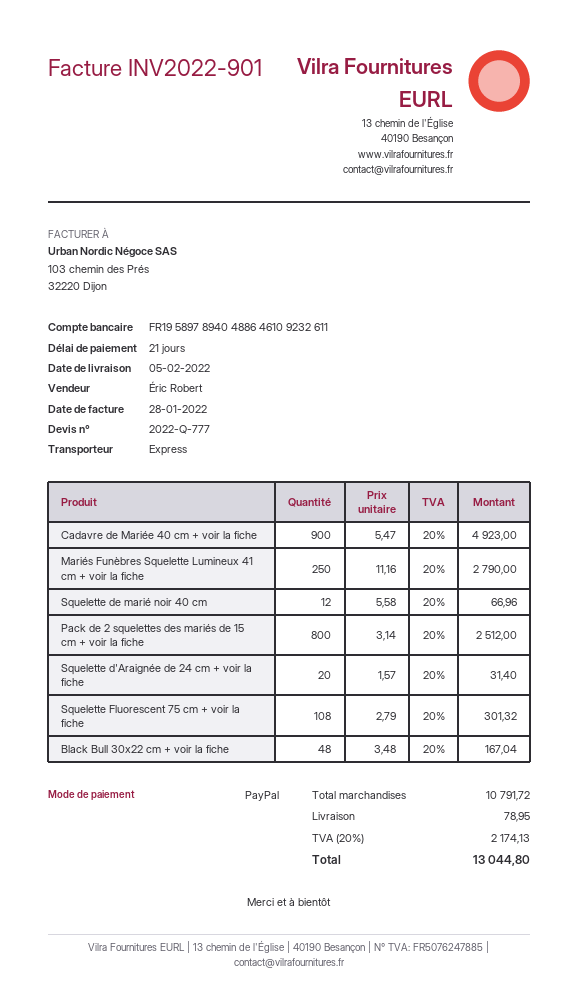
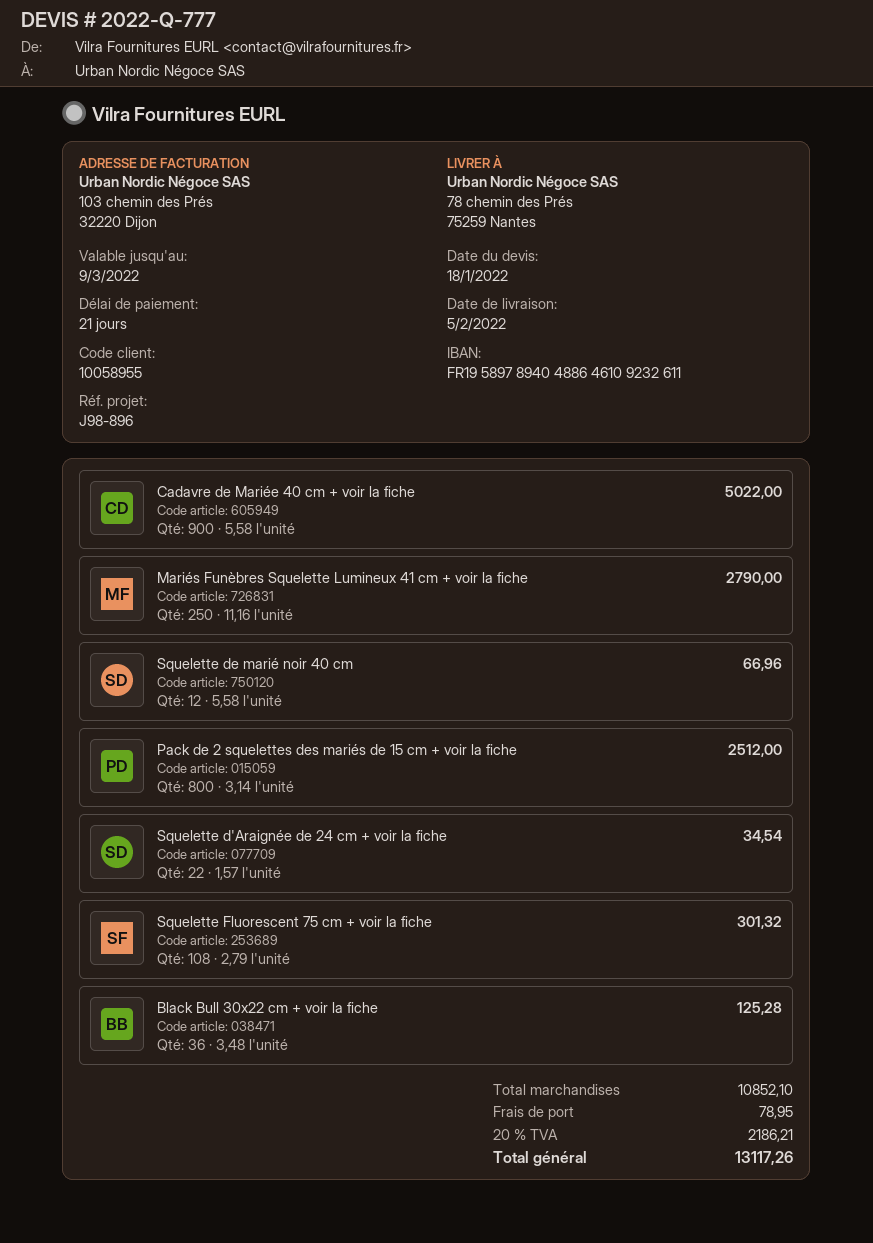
Cadavre de Mariée 40 cm + voir la fiche: 900 x 5.47 = 4923.00 -> 900 x 5.58 = 5022.00
Squelette d'Araignée de 24 cm + voir la fiche: 20 x 1.57 = 31.40 -> 22 x 1.57 = 34.54
Black Bull 30x22 cm + voir la fiche: 48 x 3.48 = 167.04 -> 36 x 3.48 = 125.28
subtotal: 10791.72 -> 10852.10
tax: 20% = 2174.13 -> 20% = 2186.21
total: 13044.80 -> 13117.26

